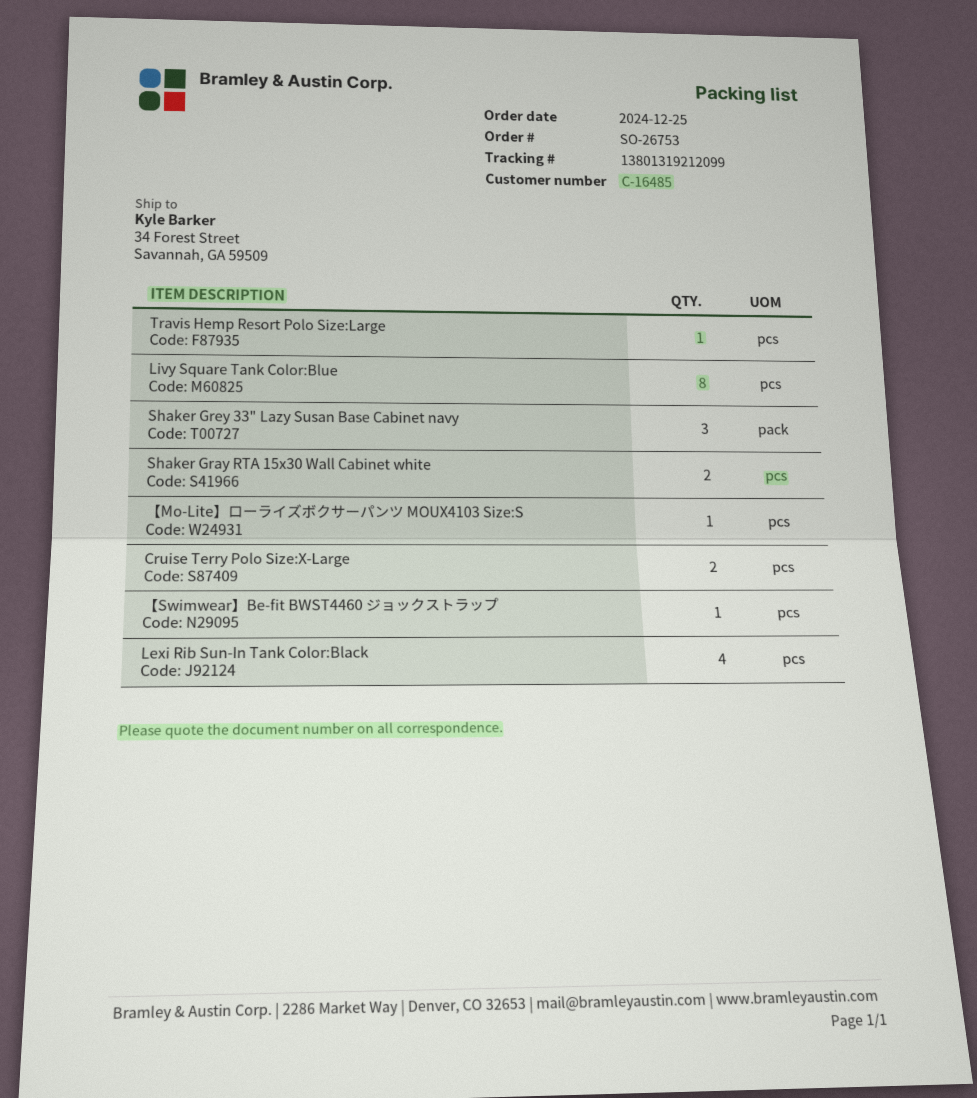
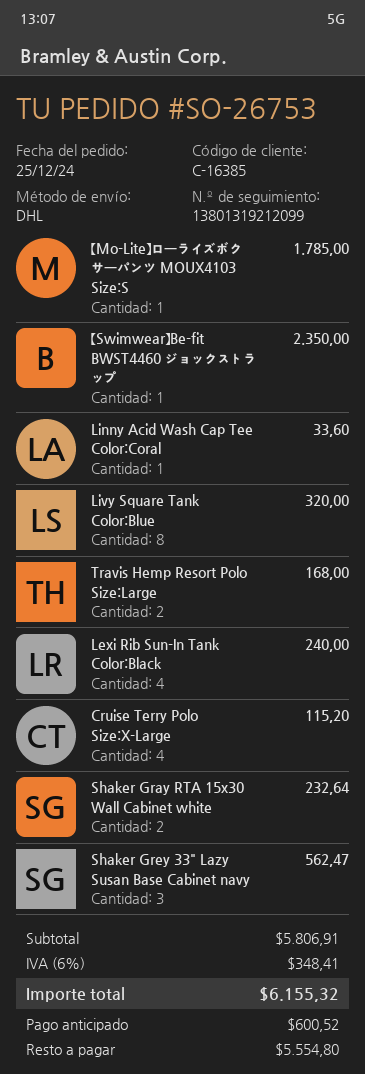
customer number: C-16485 -> C-16385
Travis Hemp Resort Polo Size:Large: 1 -> 2
Cruise Terry Polo Size:X-Large: 2 -> 4
Linny Acid Wash Cap Tee Color:Coral: none -> 1

